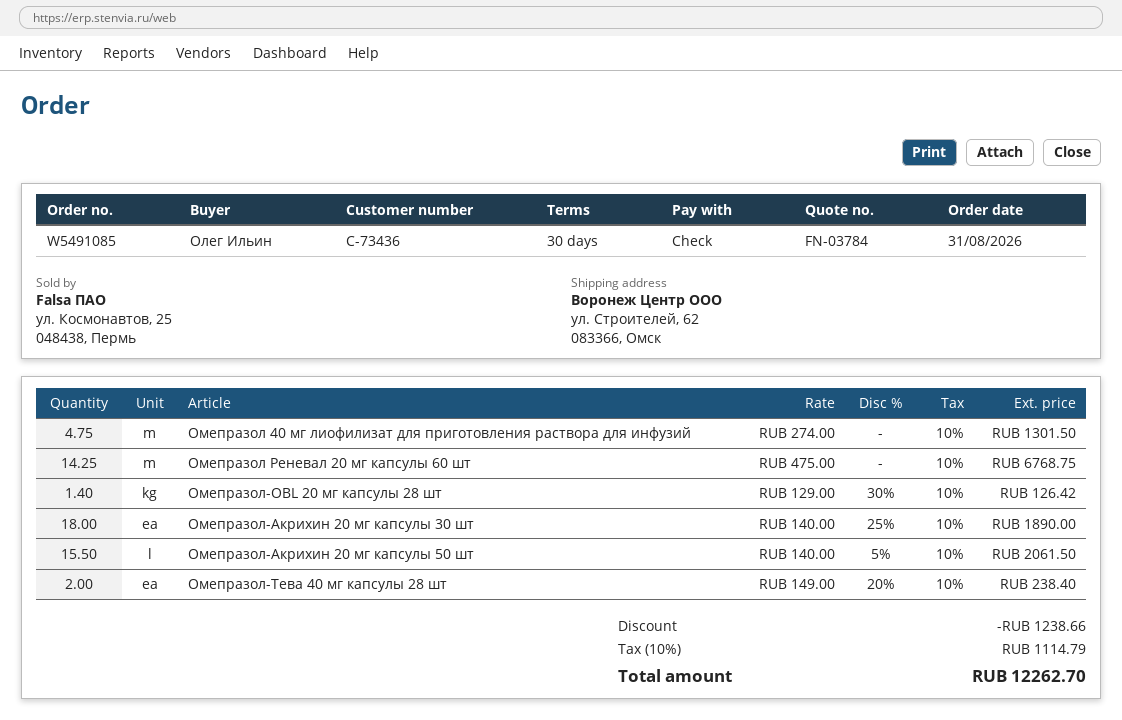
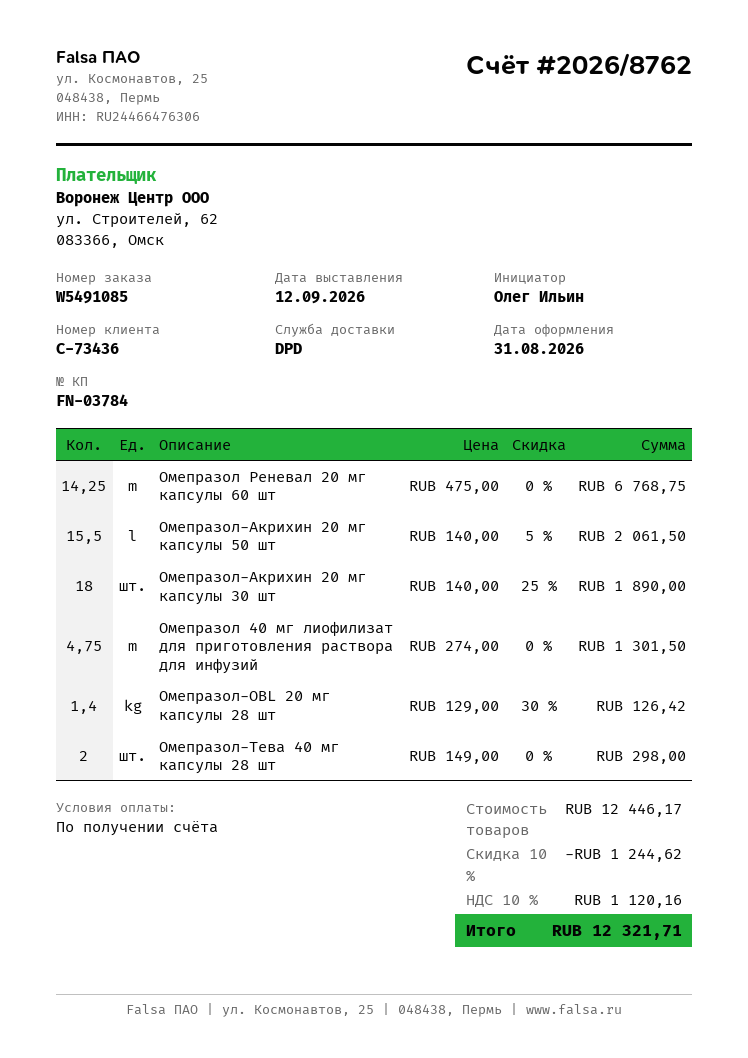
payment terms: 30 days -> on receipt
Омепразол-Тева 40 мг капсулы 28 шт: 2 x 149.00 - 20% = 238.40 -> 2 x 149.00 = 298.00
discount: 1238.66 -> 1244.62
tax: 10% = 1114.79 -> 10% = 1120.16
total: 12262.70 -> 12321.71

